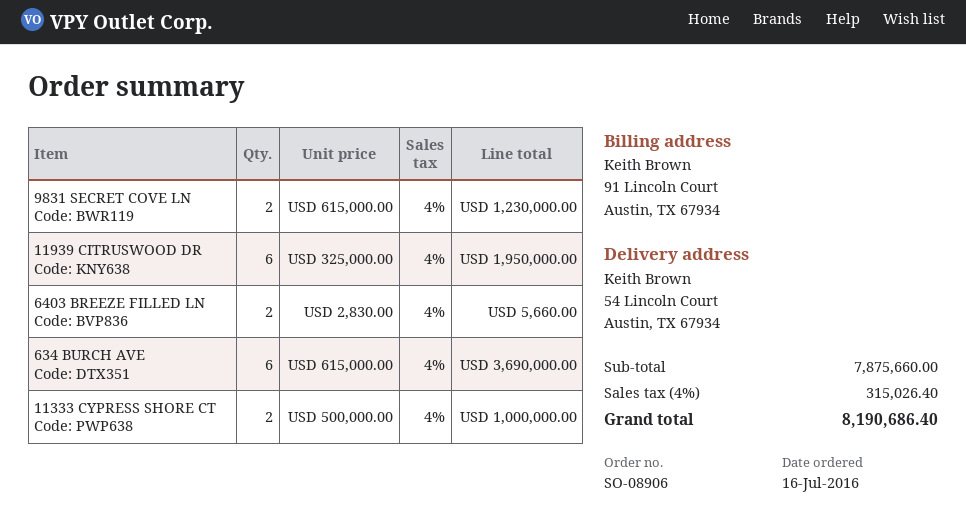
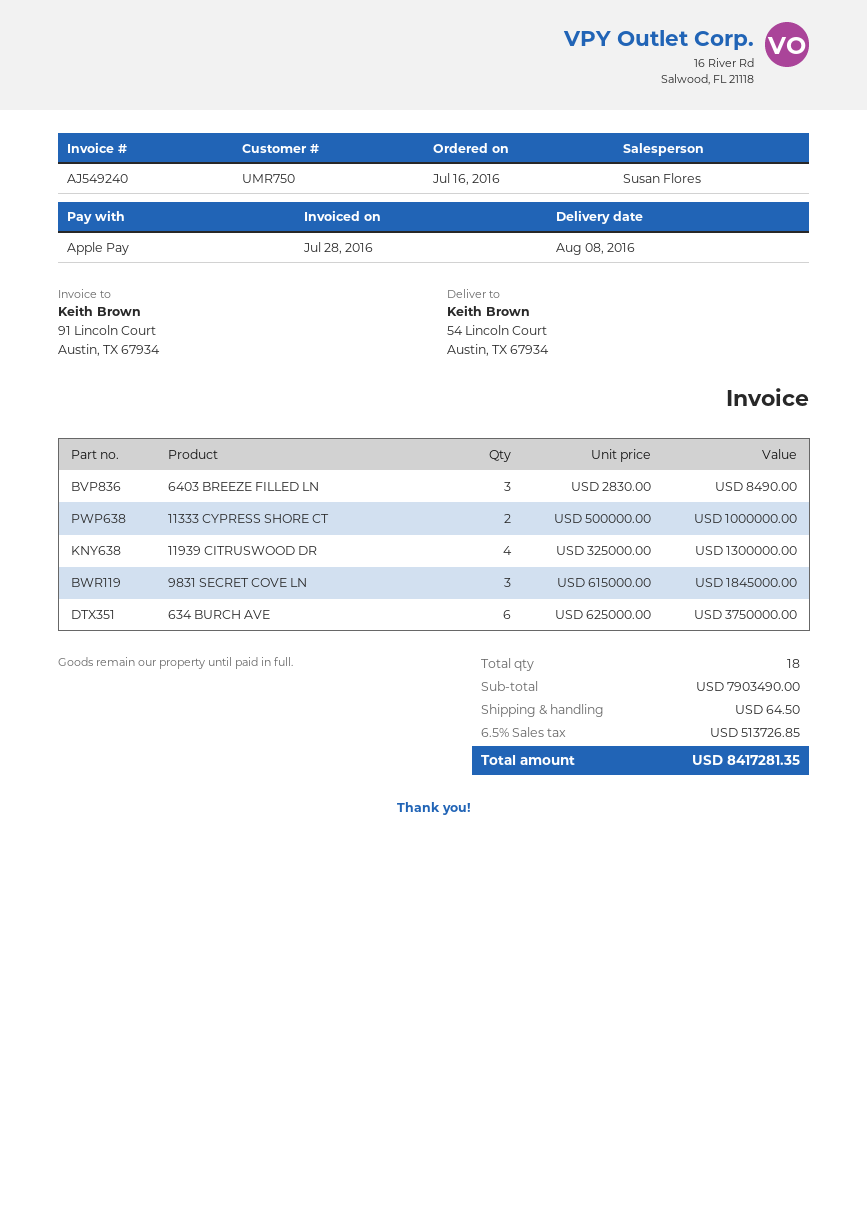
9831 SECRET COVE LN: 2 x 615000.00 = 1230000.00 -> 3 x 615000.00 = 1845000.00
11939 CITRUSWOOD DR: 6 x 325000.00 = 1950000.00 -> 4 x 325000.00 = 1300000.00
6403 BREEZE FILLED LN: 2 x 2830.00 = 5660.00 -> 3 x 2830.00 = 8490.00
634 BURCH AVE: 6 x 615000.00 = 3690000.00 -> 6 x 625000.00 = 3750000.00
subtotal: 7875660.00 -> 7903490.00
shipping: none -> 64.50
tax: 4% = 315026.40 -> 6.5% = 513726.85
total: 8190686.40 -> 8417281.35

